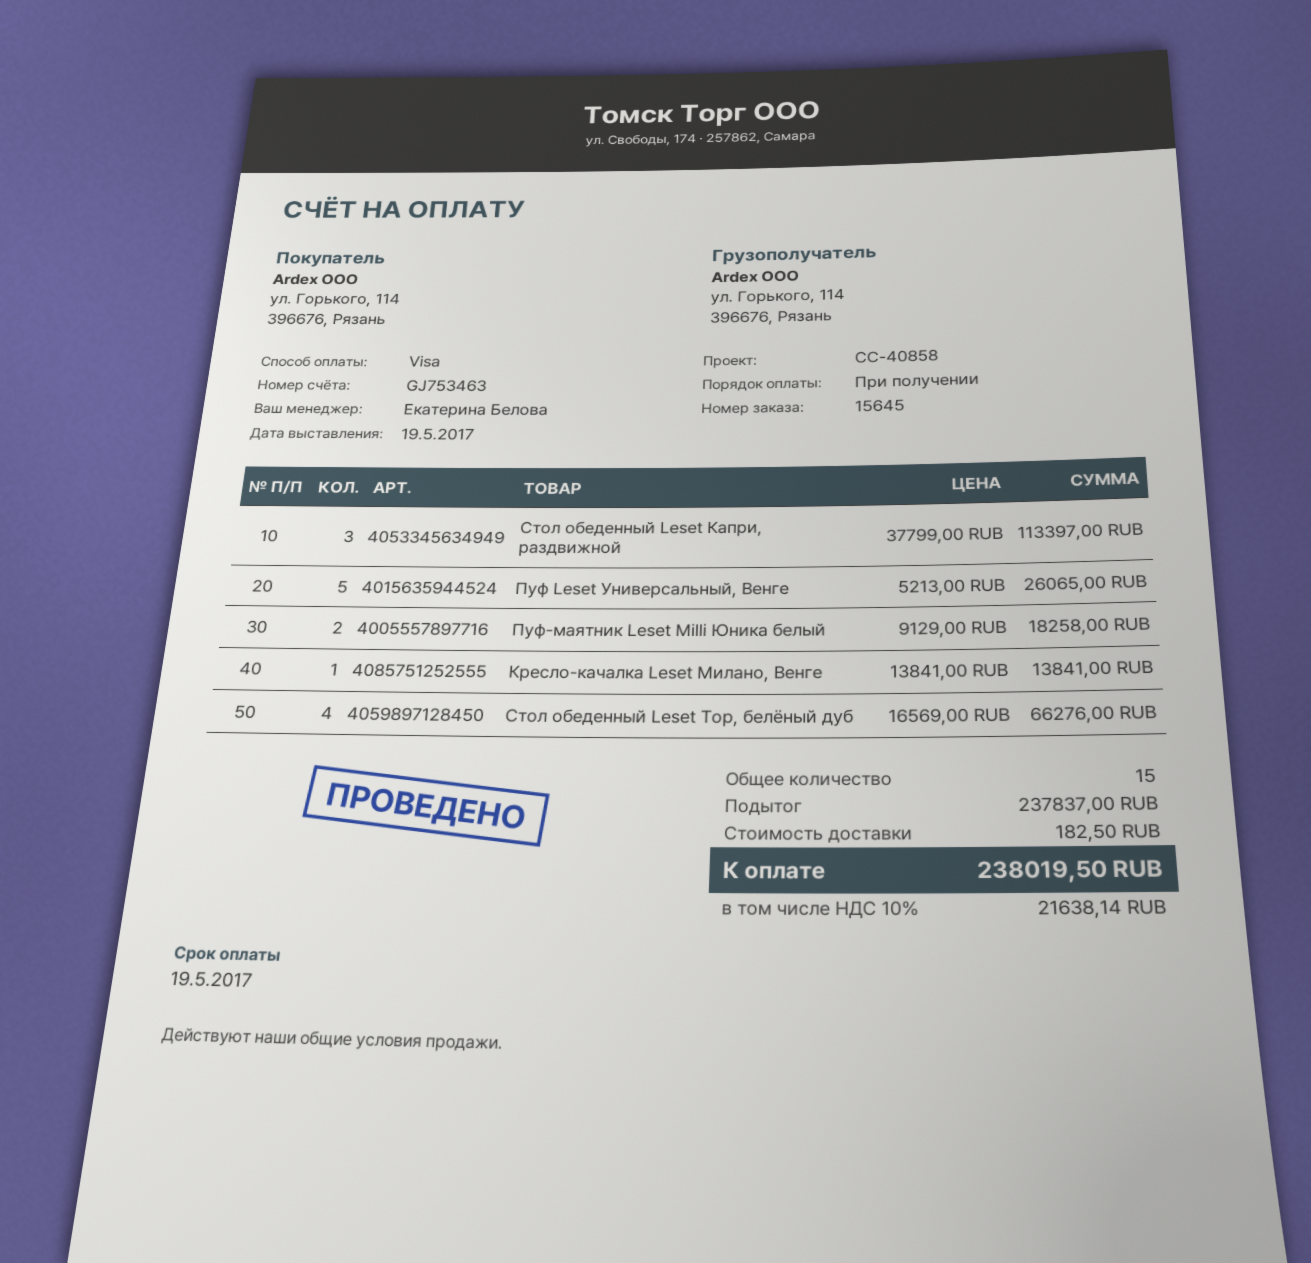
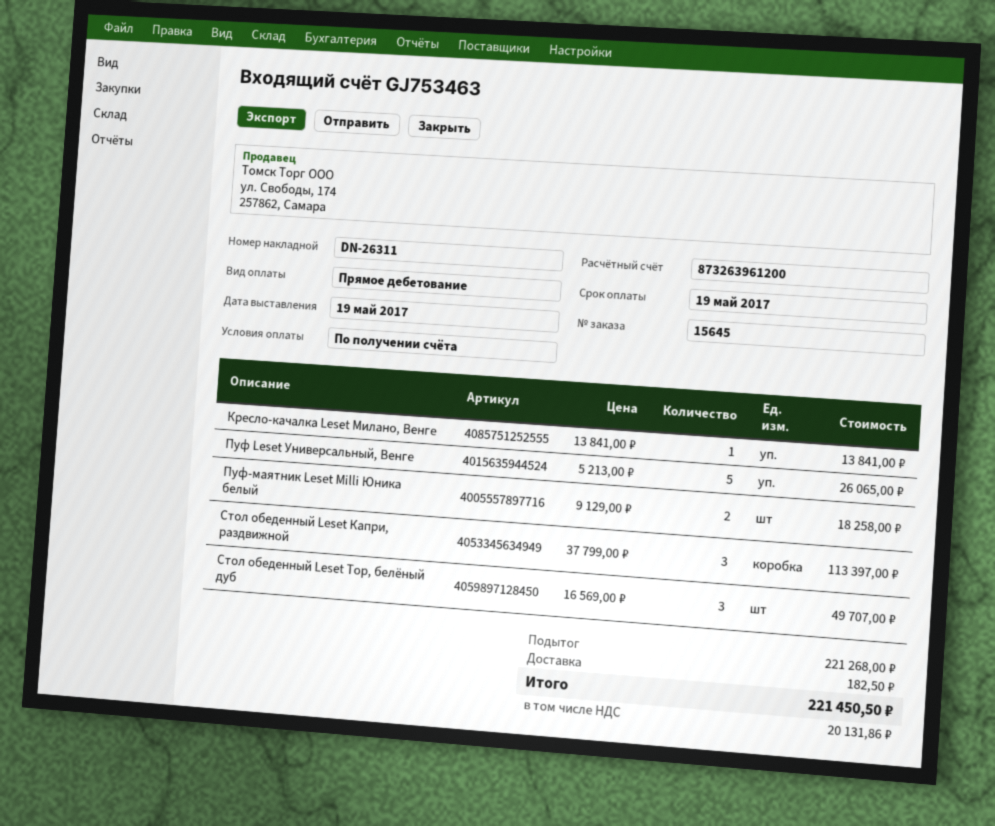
payment method: Visa -> direct debit
Стол обеденный Leset Тор, белёный дуб: 4 x 16569.00 = 66276.00 -> 3 x 16569.00 = 49707.00
subtotal: 237837.00 -> 221268.00
tax: 21638.14 -> 20131.86
total: 238019.50 -> 221450.50

